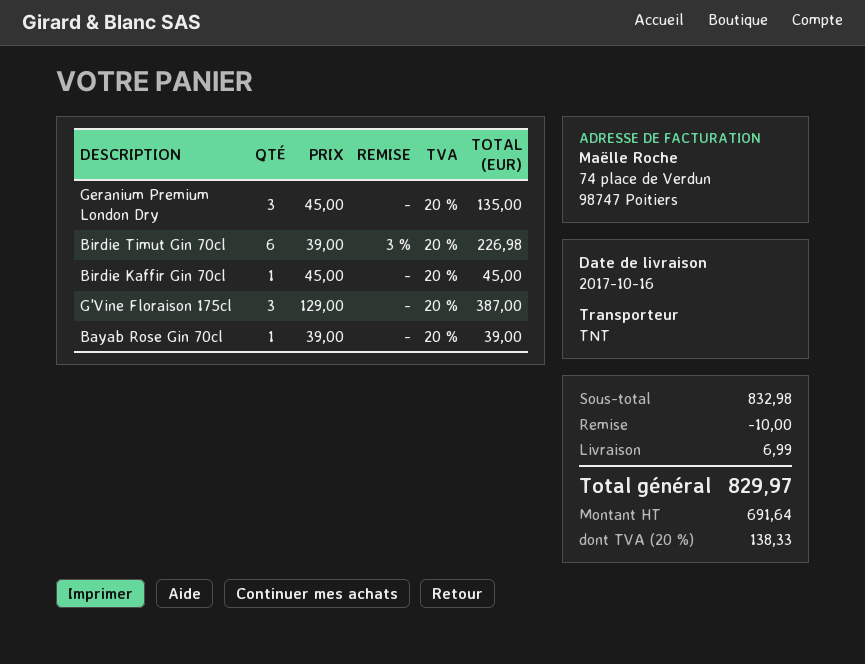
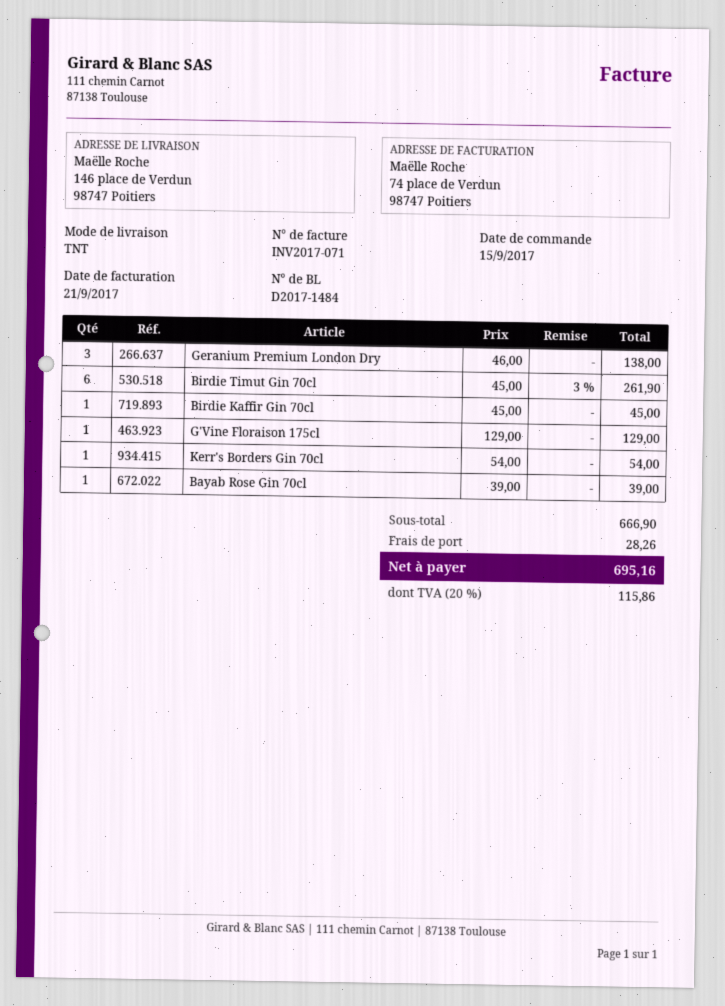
Geranium Premium London Dry: 3 x 45.00 = 135.00 -> 3 x 46.00 = 138.00
Birdie Timut Gin 70cl: 6 x 39.00 - 3% = 226.98 -> 6 x 45.00 - 3% = 261.90
G'Vine Floraison 175cl: 3 x 129.00 = 387.00 -> 1 x 129.00 = 129.00
Kerr's Borders Gin 70cl: none -> 1 x 54.00 = 54.00
subtotal: 832.98 -> 666.90
discount: 10.00 -> none
shipping: 6.99 -> 28.26
tax: 20% = 138.33 -> 20% = 115.86
total: 829.97 -> 695.16

